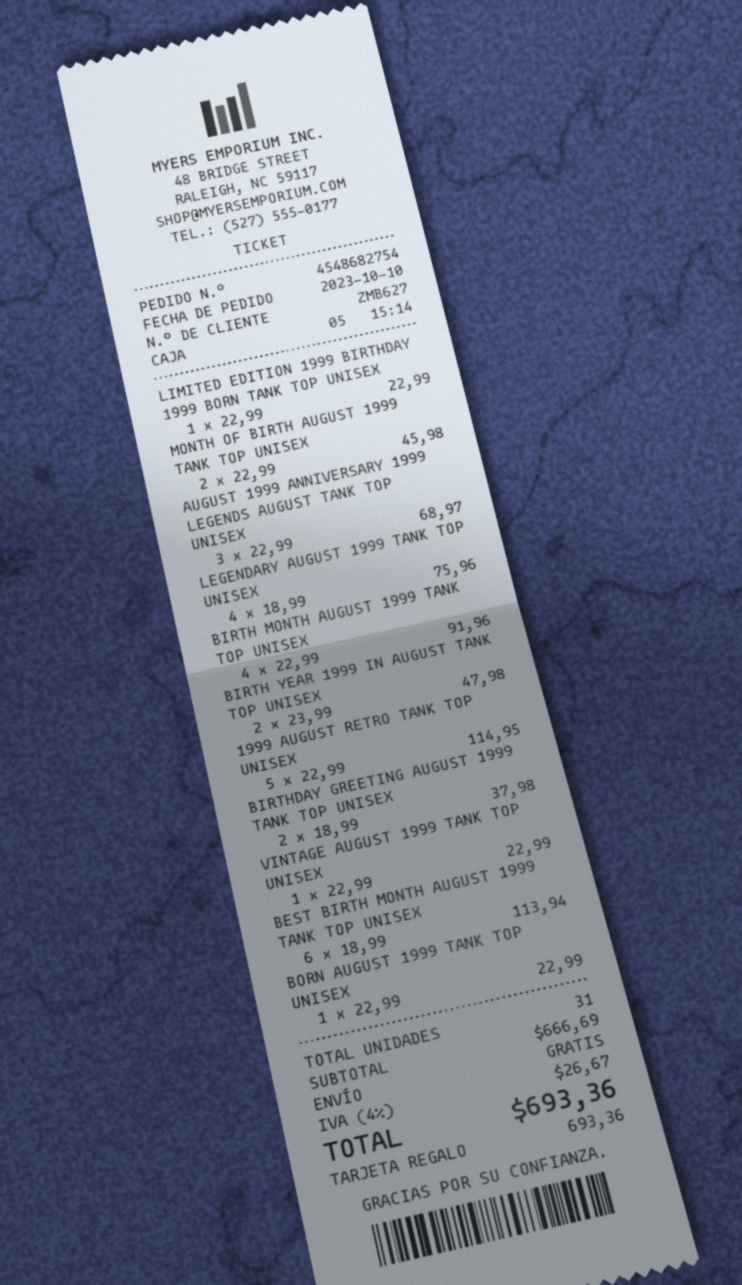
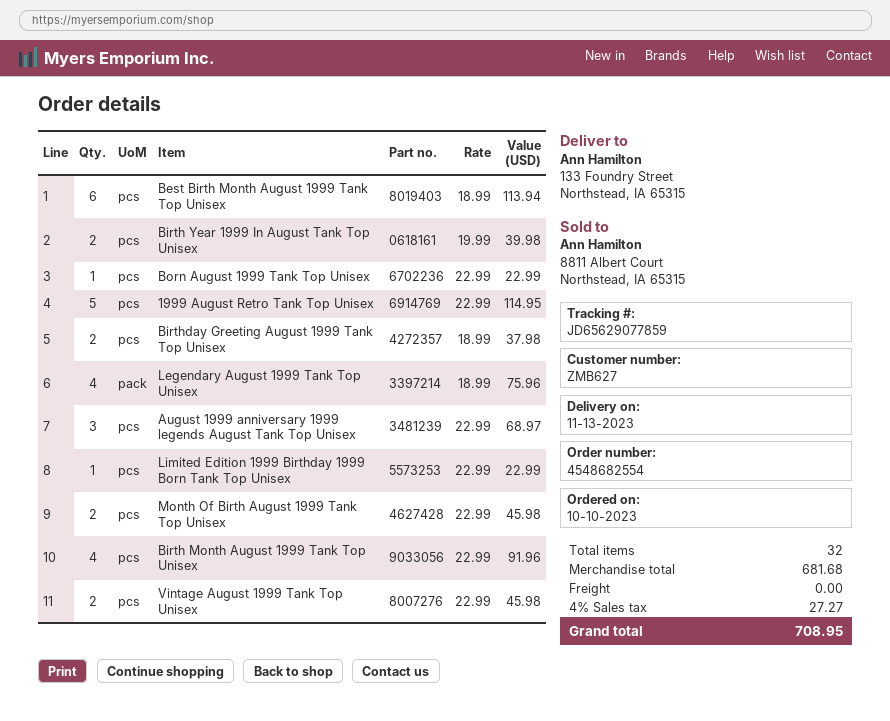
order number: 4548682754 -> 4548682554
BIRTH YEAR 1999 IN AUGUST TANK TOP UNISEX: 2 x 23.99 = 47.98 -> 2 x 19.99 = 39.98
VINTAGE AUGUST 1999 TANK TOP UNISEX: 1 x 22.99 = 22.99 -> 2 x 22.99 = 45.98
total quantity: 31 -> 32
subtotal: 666.69 -> 681.68
tax: 4% = 26.67 -> 4% = 27.27
total: 693.36 -> 708.95

